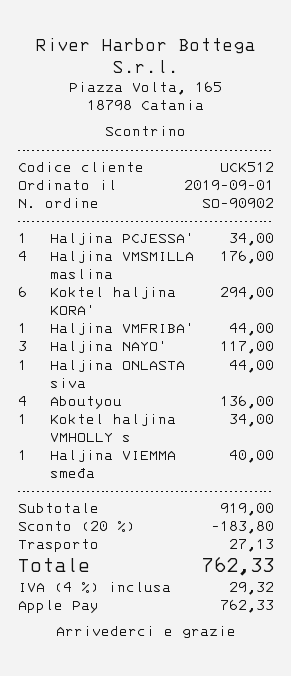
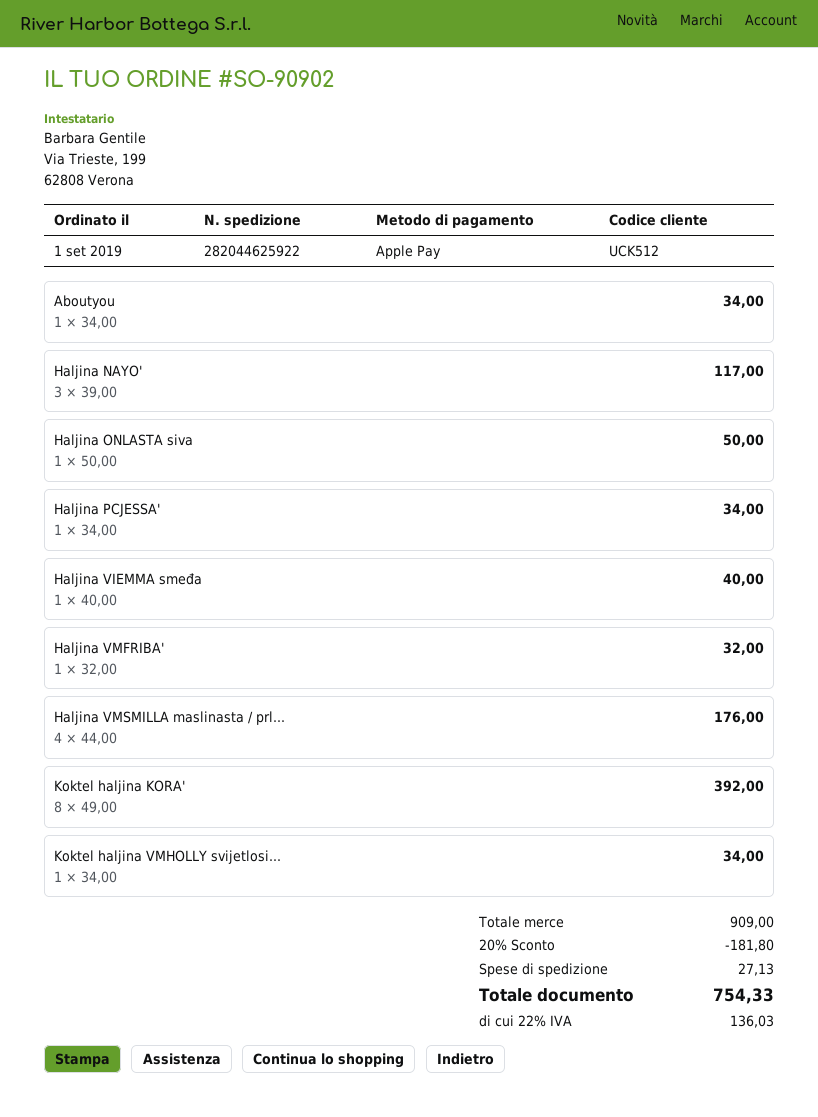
Koktel haljina KORA': 6 for 294.00 -> 8 for 392.00
Haljina VMFRIBA': 1 for 44.00 -> 1 for 32.00
Haljina ONLASTA siva: 1 for 44.00 -> 1 for 50.00
Aboutyou: 4 for 136.00 -> 1 for 34.00
subtotal: 919.00 -> 909.00
discount: 20% = 183.80 -> 20% = 181.80
tax: 4% = 29.32 -> 22% = 136.03
total: 762.33 -> 754.33

